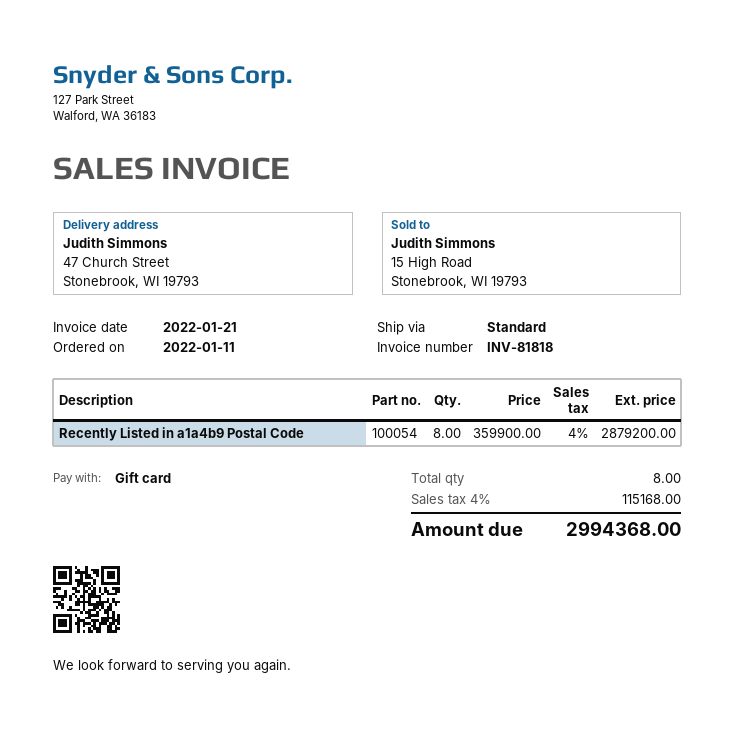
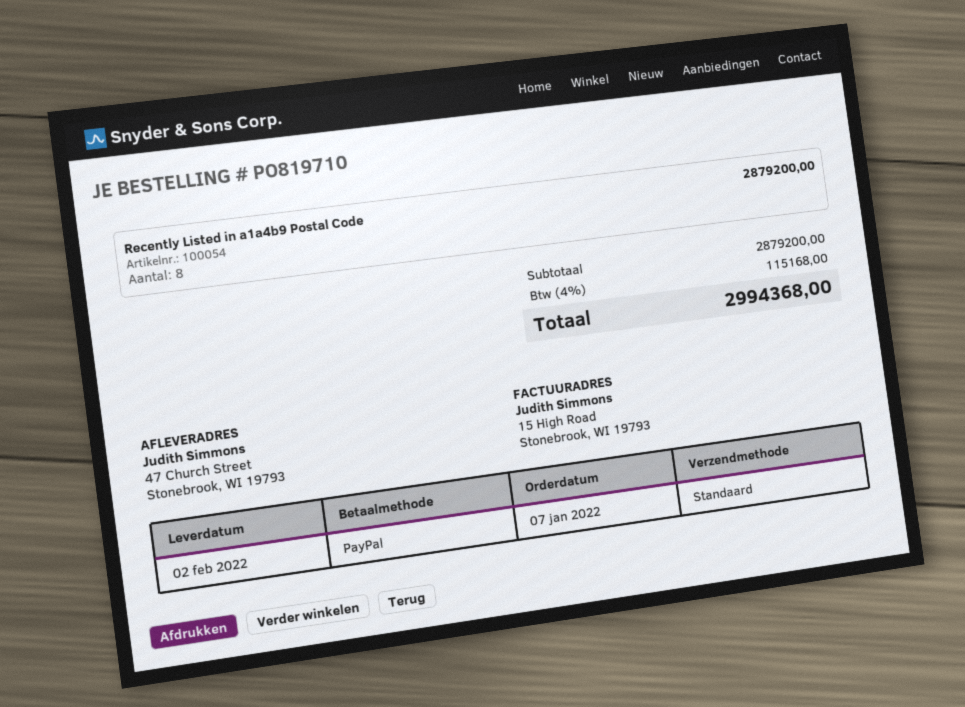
order date: 2022-01-11 -> 2022-01-07
payment method: gift card -> PayPal

